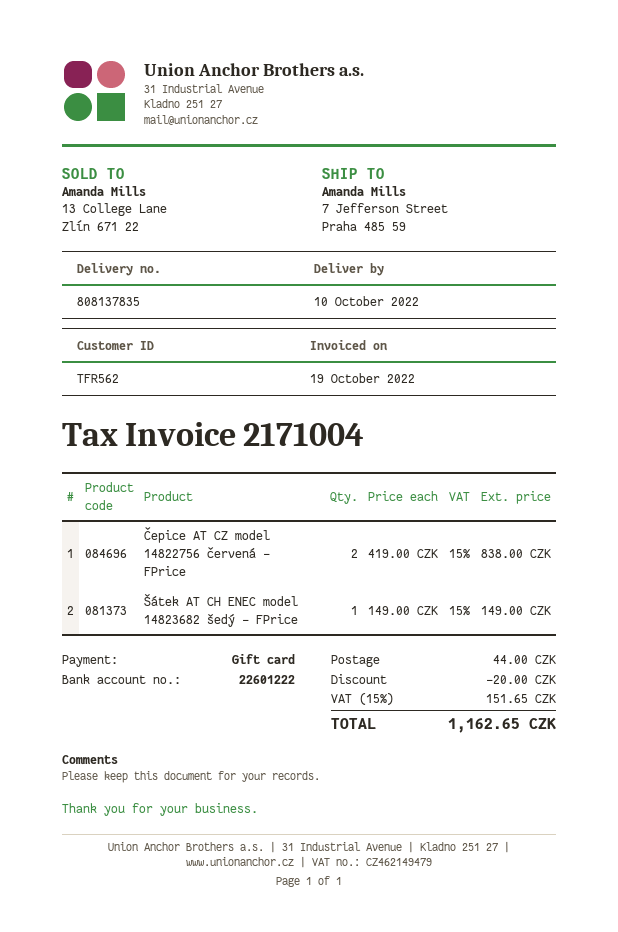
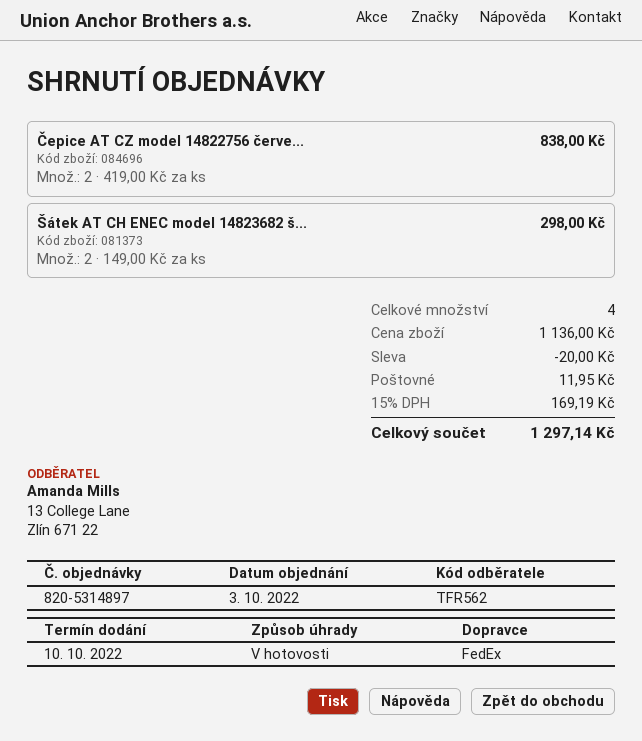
payment method: gift card -> cash
Šátek AT CH ENEC model 14823682 šedý - FPrice: 1 x 149.00 = 149.00 -> 2 x 149.00 = 298.00
shipping: 44.00 -> 11.95
tax: 15% = 151.65 -> 15% = 169.19
total: 1162.65 -> 1297.14

